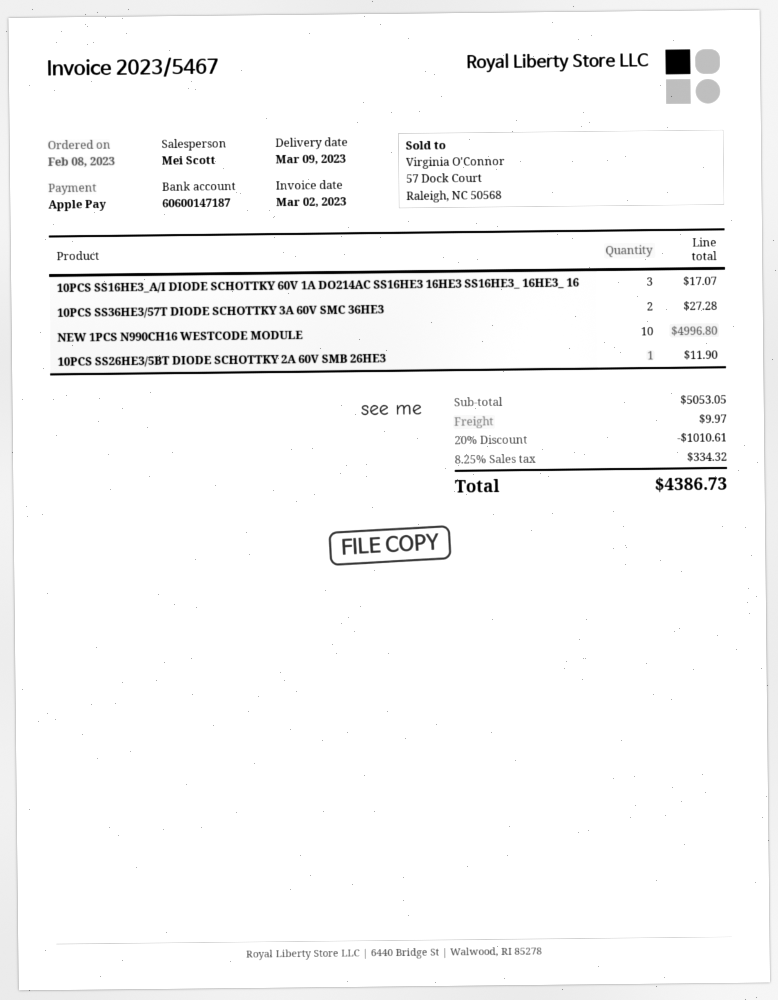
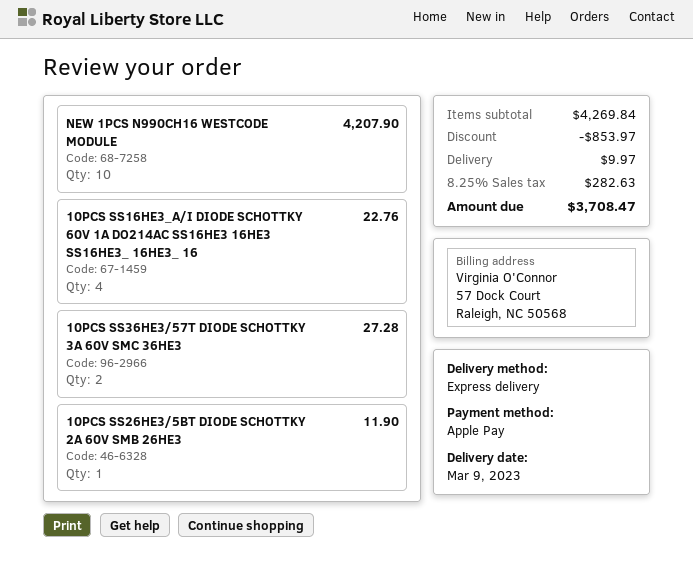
10PCS SS16HE3_A/I DIODE SCHOTTKY 60V 1A DO214AC SS16HE3 16HE3 SS16HE3_ 16HE3_ 16: 3 for 17.07 -> 4 for 22.76
NEW 1PCS N990CH16 WESTCODE MODULE: 10 for 4996.80 -> 10 for 4207.90
subtotal: 5053.05 -> 4269.84
discount: 1010.61 -> 853.97
tax: 8.25% = 334.32 -> 8.25% = 282.63
total: 4386.73 -> 3708.47

